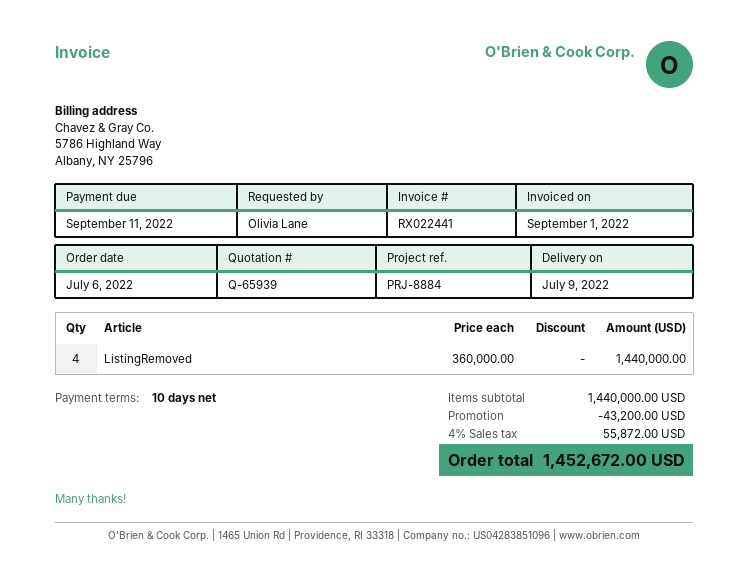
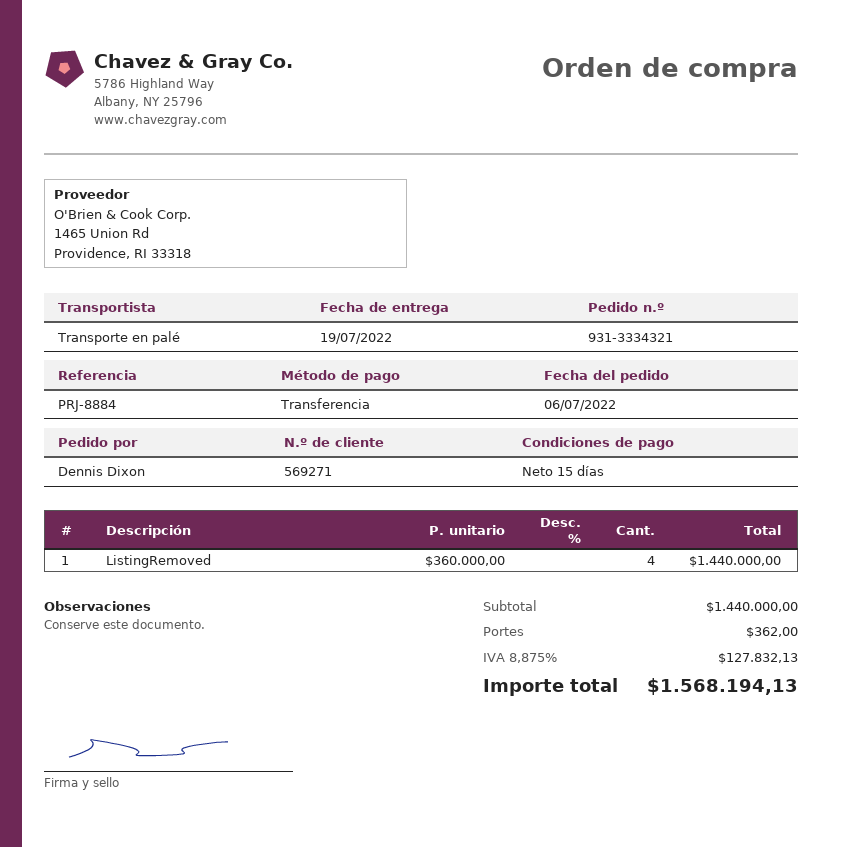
delivery date: 2022-07-09 -> 2022-07-19
payment terms: 10 days -> 15 days
ordered by: Olivia Lane -> Dennis Dixon
discount: 43200.00 -> none
shipping: none -> 362.00
tax: 4% = 55872.00 -> 8.875% = 127832.13
total: 1452672.00 -> 1568194.13

